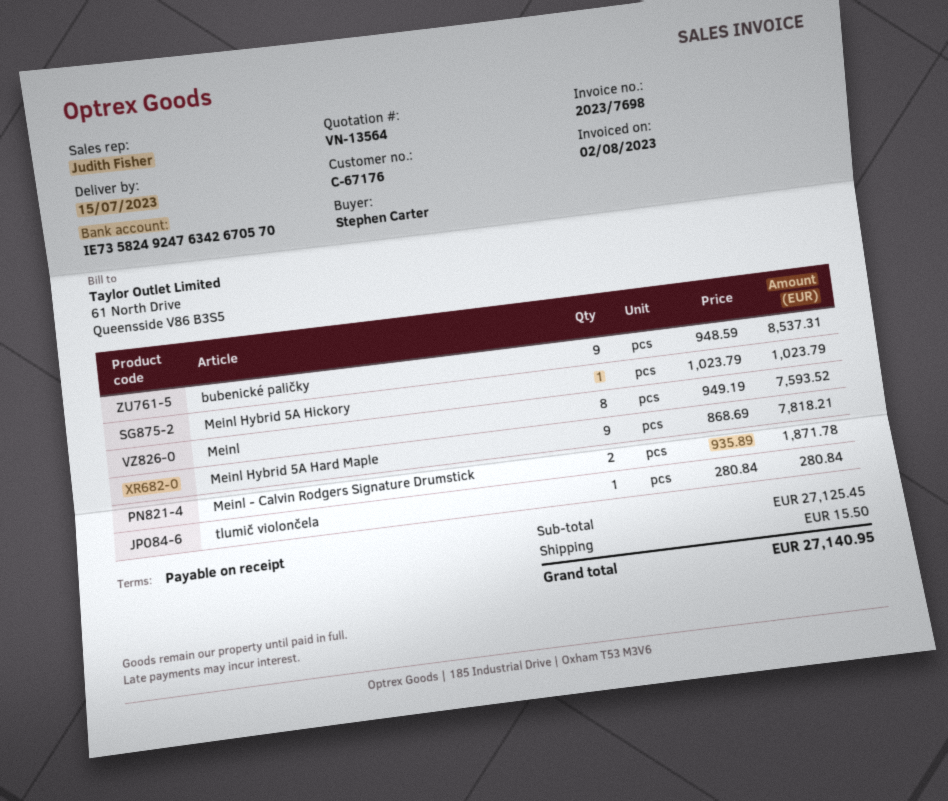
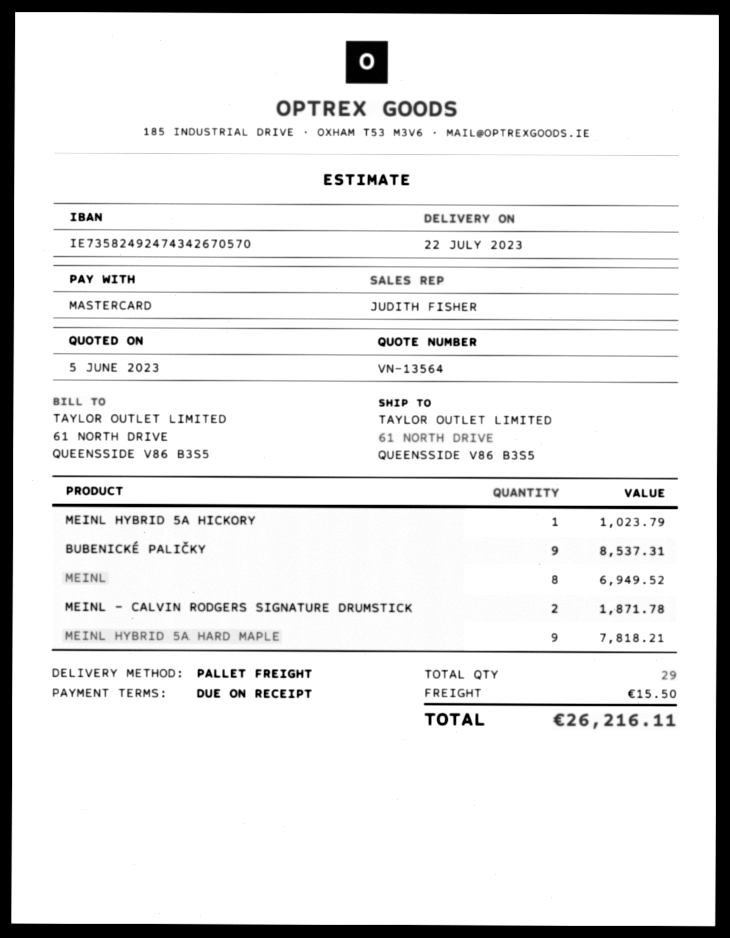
delivery date: 2023-07-15 -> 2023-07-22
bank account: IE73582492476342670570 -> IE73582492474342670570
Meinl: 8 for 7593.52 -> 8 for 6949.52
tlumič violončela: 1 for 280.84 -> none
total: 27140.95 -> 26216.11

